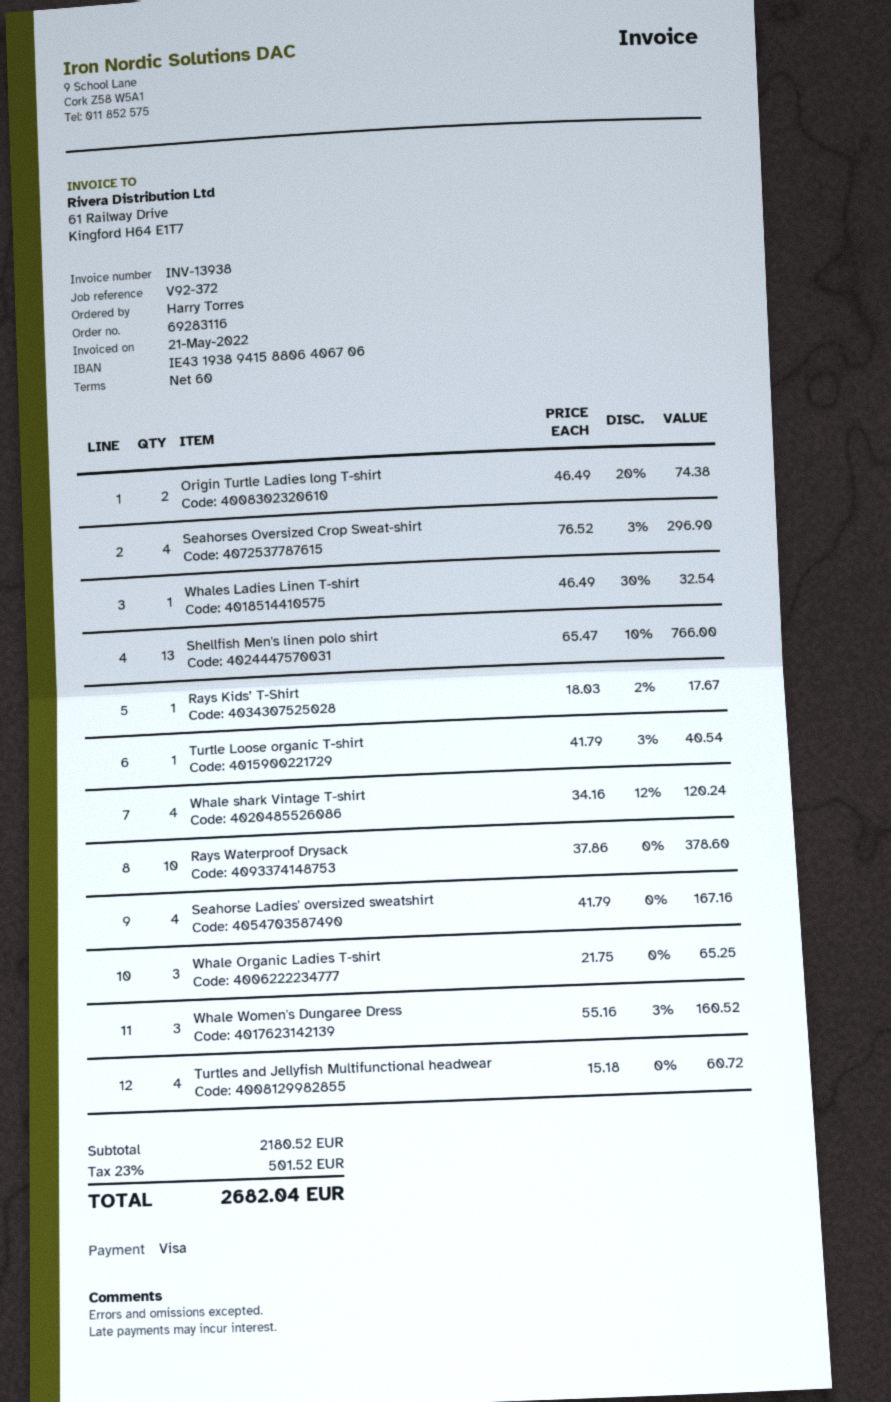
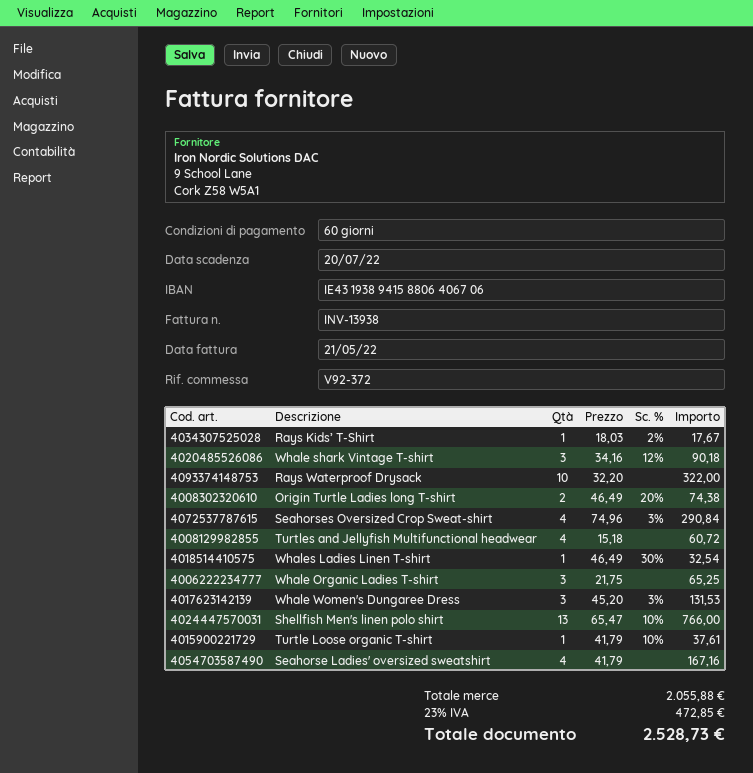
Seahorses Oversized Crop Sweat-shirt: 4 x 76.52 - 3% = 296.90 -> 4 x 74.96 - 3% = 290.84
Turtle Loose organic T-shirt: 1 x 41.79 - 3% = 40.54 -> 1 x 41.79 - 10% = 37.61
Whale shark Vintage T-shirt: 4 x 34.16 - 12% = 120.24 -> 3 x 34.16 - 12% = 90.18
Rays Waterproof Drysack: 10 x 37.86 = 378.60 -> 10 x 32.20 = 322.00
Whale Women's Dungaree Dress: 3 x 55.16 - 3% = 160.52 -> 3 x 45.20 - 3% = 131.53
subtotal: 2180.52 -> 2055.88
tax: 23% = 501.52 -> 23% = 472.85
total: 2682.04 -> 2528.73

